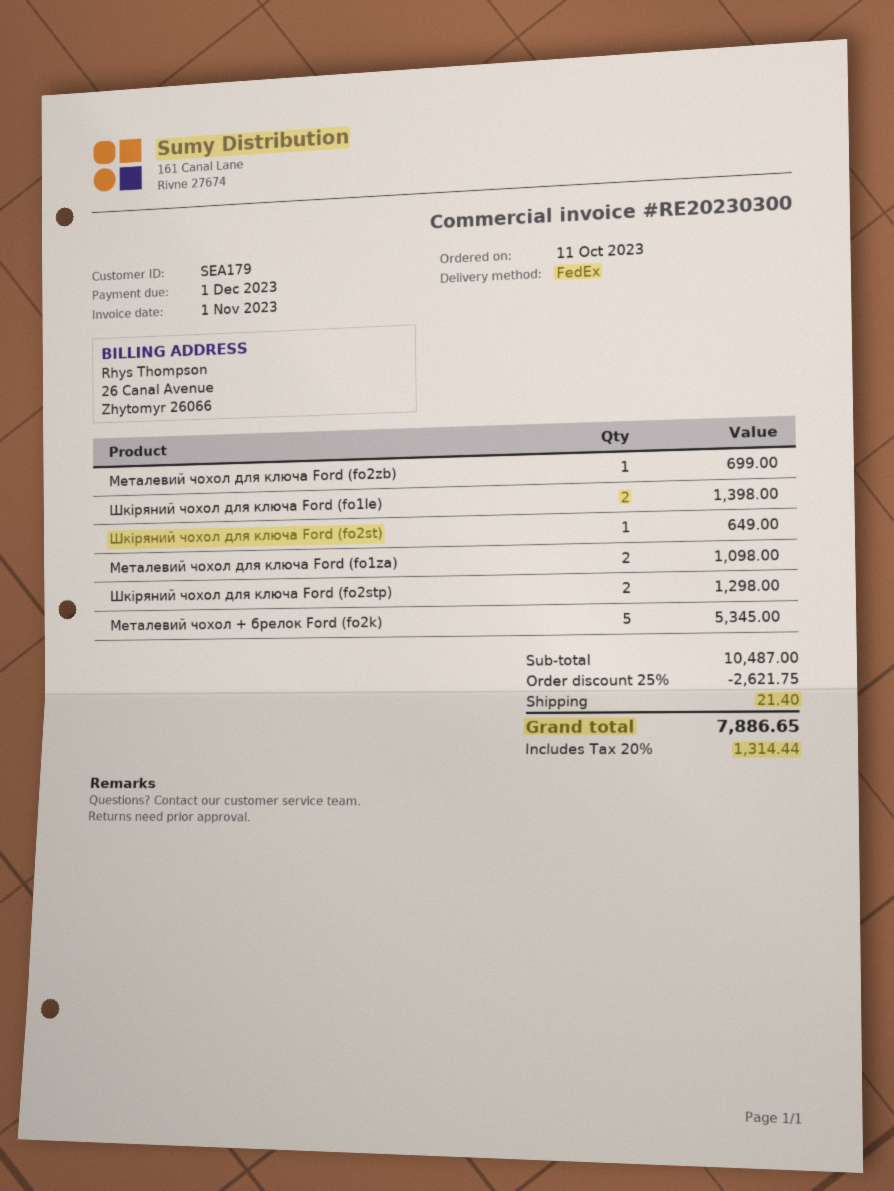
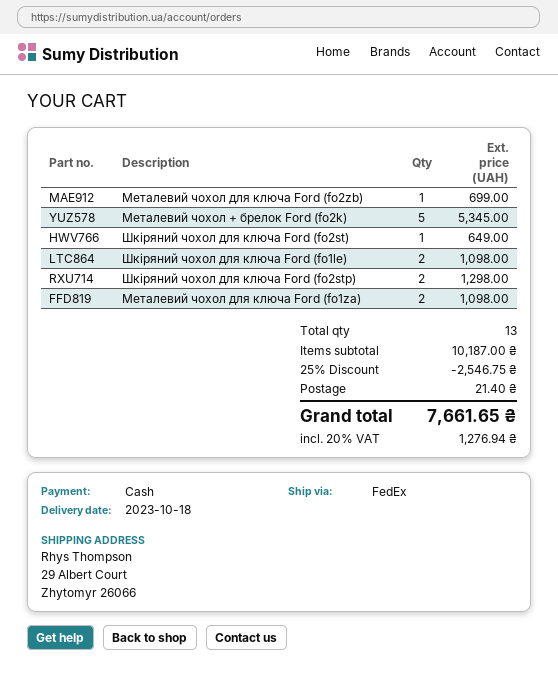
Шкіряний чoхол для ключа Ford (fo1le): 2 for 1398.00 -> 2 for 1098.00
subtotal: 10487.00 -> 10187.00
discount: 25% = 2621.75 -> 25% = 2546.75
tax: 20% = 1314.44 -> 20% = 1276.94
total: 7886.65 -> 7661.65

